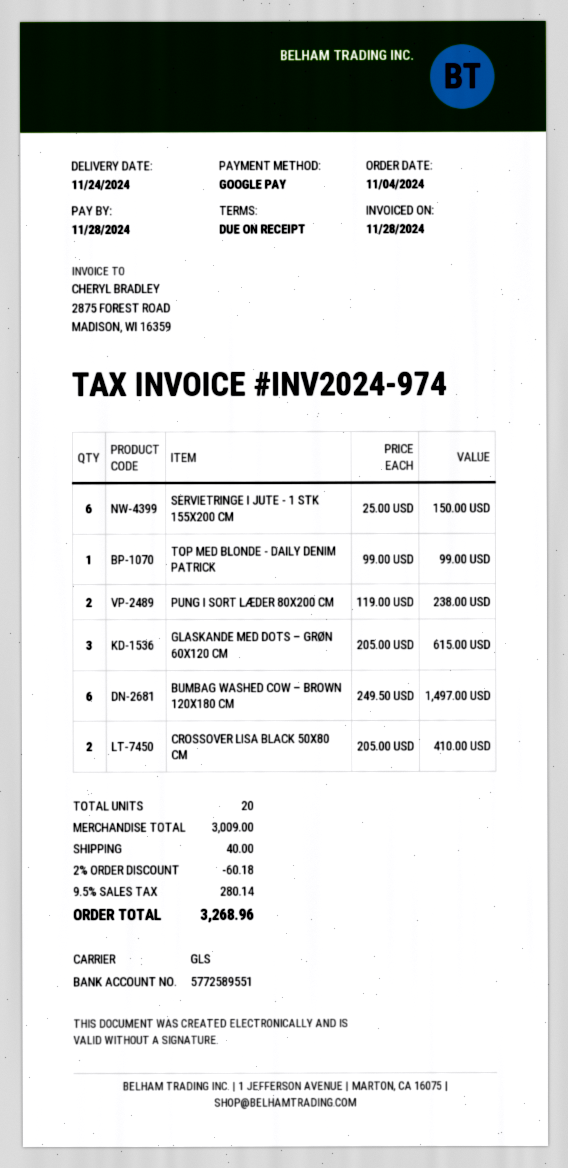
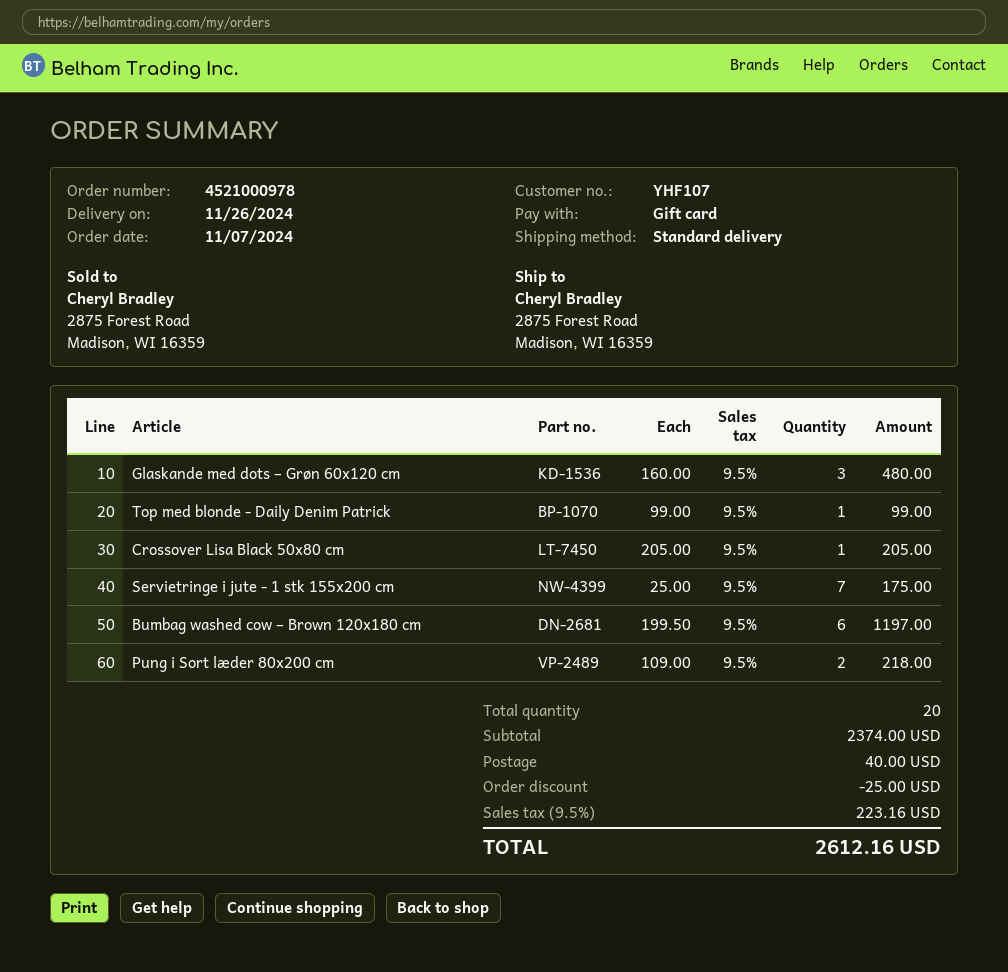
order date: 2024-11-04 -> 2024-11-07
delivery date: 2024-11-24 -> 2024-11-26
payment method: Google Pay -> gift card
shipping method: GLS -> standard
SERVIETRINGE I JUTE - 1 STK 155X200 CM: 6 x 25.00 = 150.00 -> 7 x 25.00 = 175.00
PUNG I SORT LÆDER 80X200 CM: 2 x 119.00 = 238.00 -> 2 x 109.00 = 218.00
GLASKANDE MED DOTS – GRØN 60X120 CM: 3 x 205.00 = 615.00 -> 3 x 160.00 = 480.00
BUMBAG WASHED COW – BROWN 120X180 CM: 6 x 249.50 = 1497.00 -> 6 x 199.50 = 1197.00
CROSSOVER LISA BLACK 50X80 CM: 2 x 205.00 = 410.00 -> 1 x 205.00 = 205.00
subtotal: 3009.00 -> 2374.00
discount: 60.18 -> 25.00
tax: 9.5% = 280.14 -> 9.5% = 223.16
total: 3268.96 -> 2612.16

